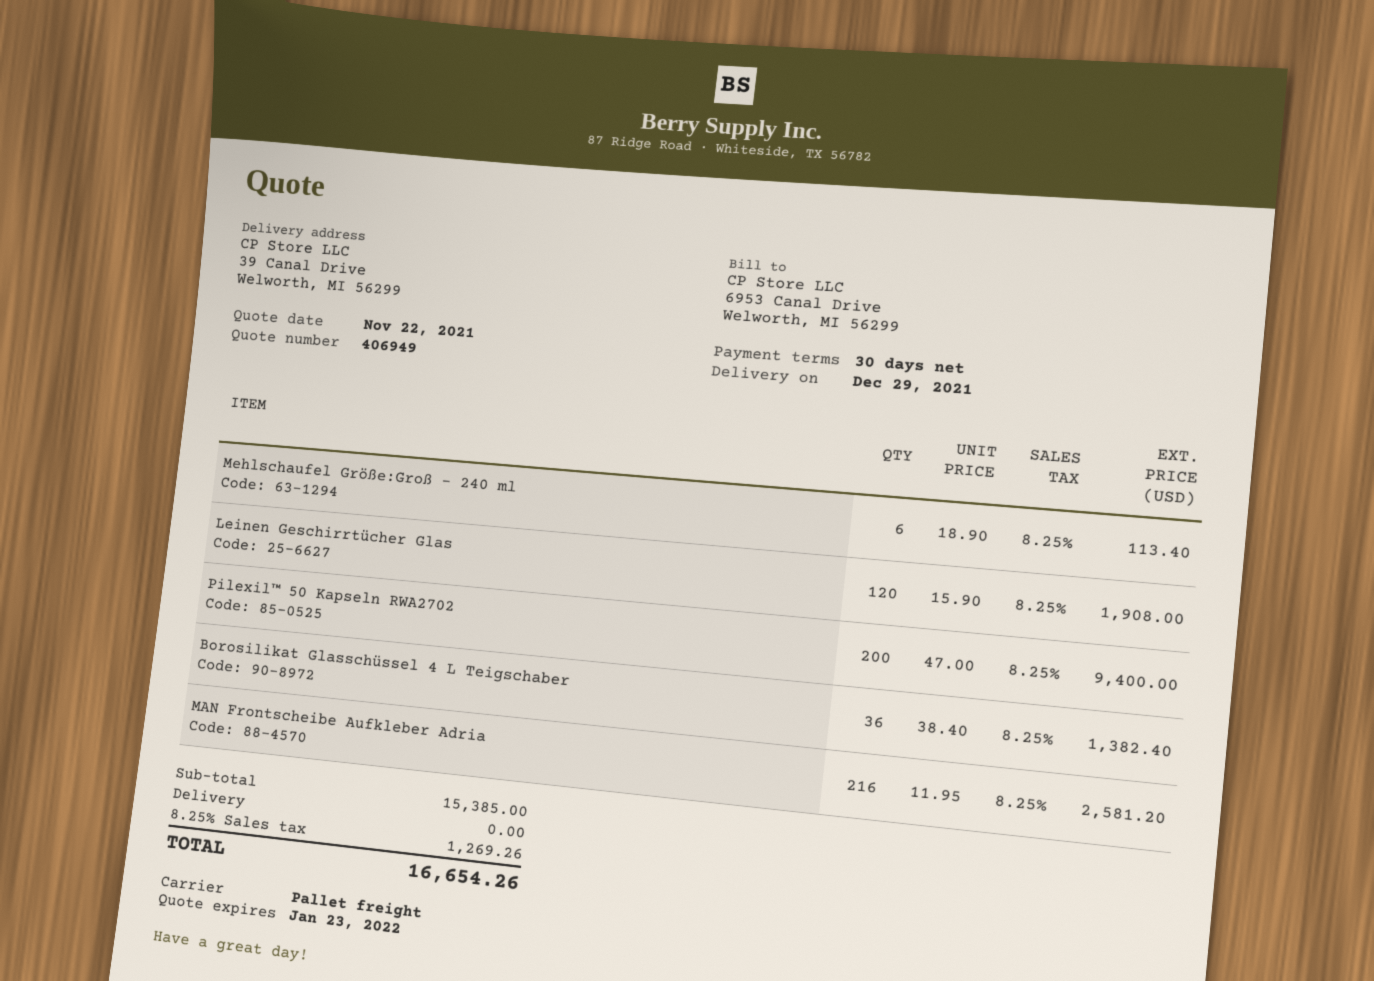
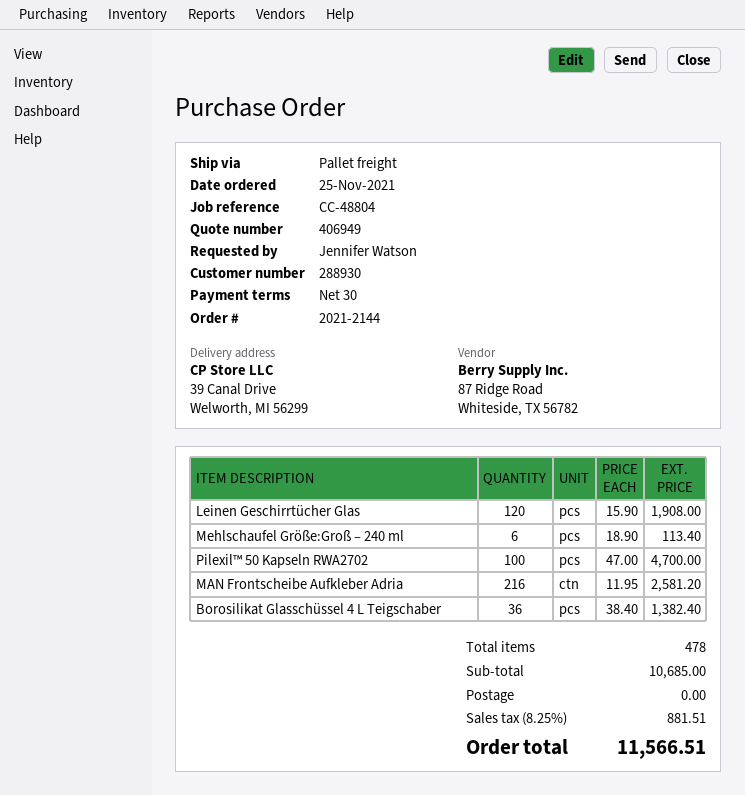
Pilexil™ 50 Kapseln RWA2702: 200 x 47.00 = 9400.00 -> 100 x 47.00 = 4700.00
subtotal: 15385.00 -> 10685.00
tax: 8.25% = 1269.26 -> 8.25% = 881.51
total: 16654.26 -> 11566.51

